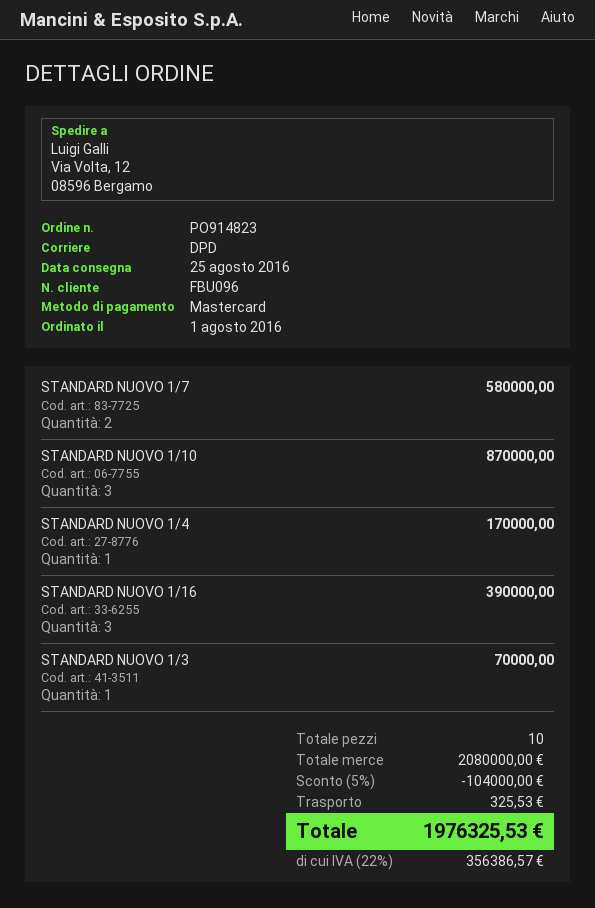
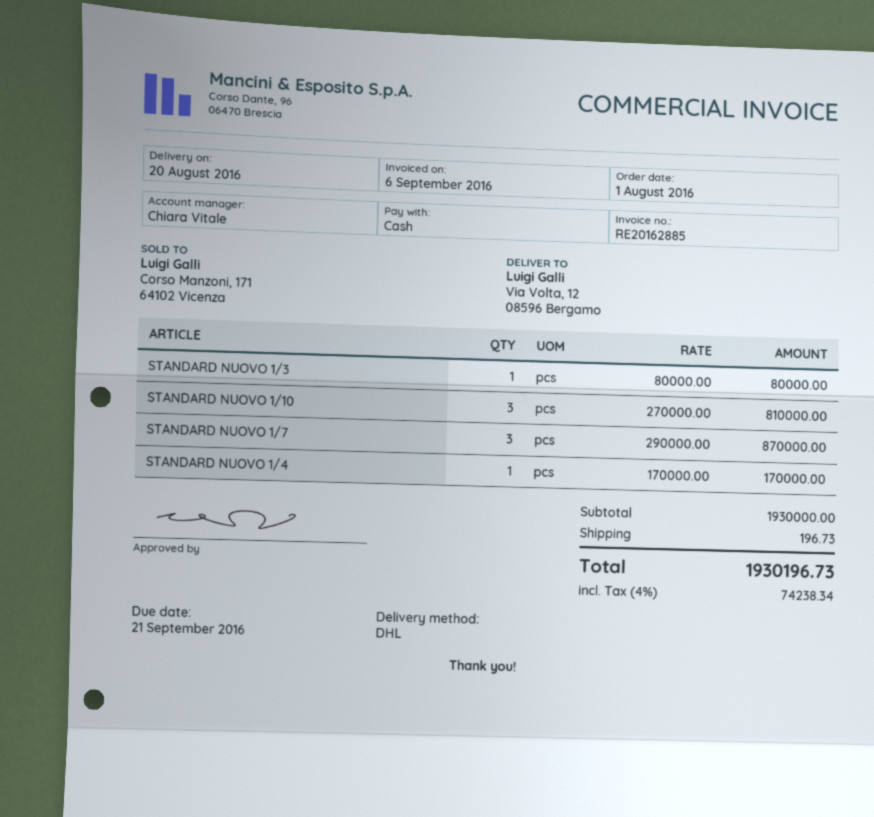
delivery date: 2016-08-25 -> 2016-08-20
payment method: Mastercard -> cash
shipping method: DPD -> DHL
STANDARD NUOVO 1/7: 2 for 580000.00 -> 3 for 870000.00
STANDARD NUOVO 1/10: 3 for 870000.00 -> 3 for 810000.00
STANDARD NUOVO 1/16: 3 for 390000.00 -> none
STANDARD NUOVO 1/3: 1 for 70000.00 -> 1 for 80000.00
subtotal: 2080000.00 -> 1930000.00
discount: 5% = 104000.00 -> none
shipping: 325.53 -> 196.73
tax: 22% = 356386.57 -> 4% = 74238.34
total: 1976325.53 -> 1930196.73

